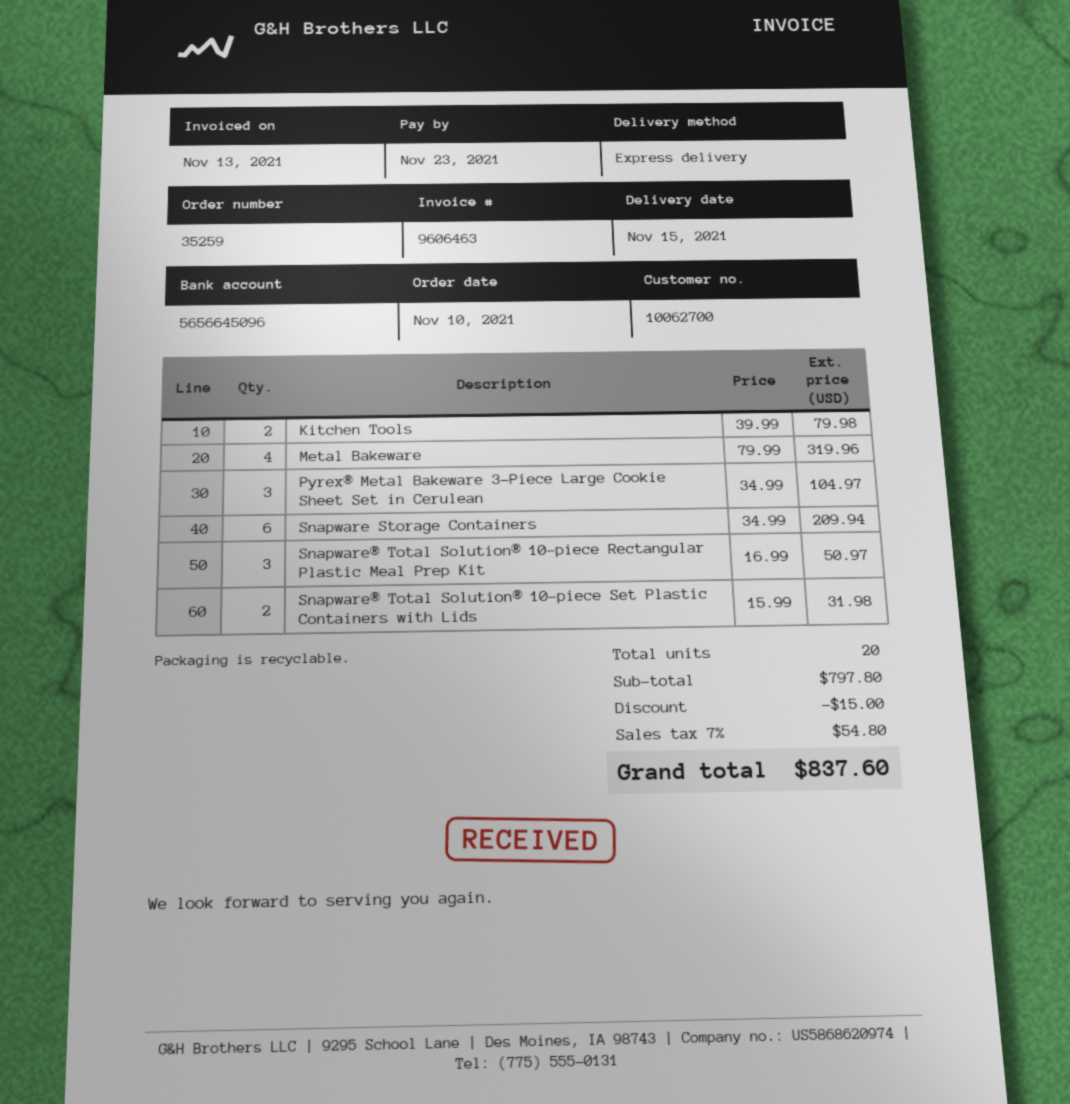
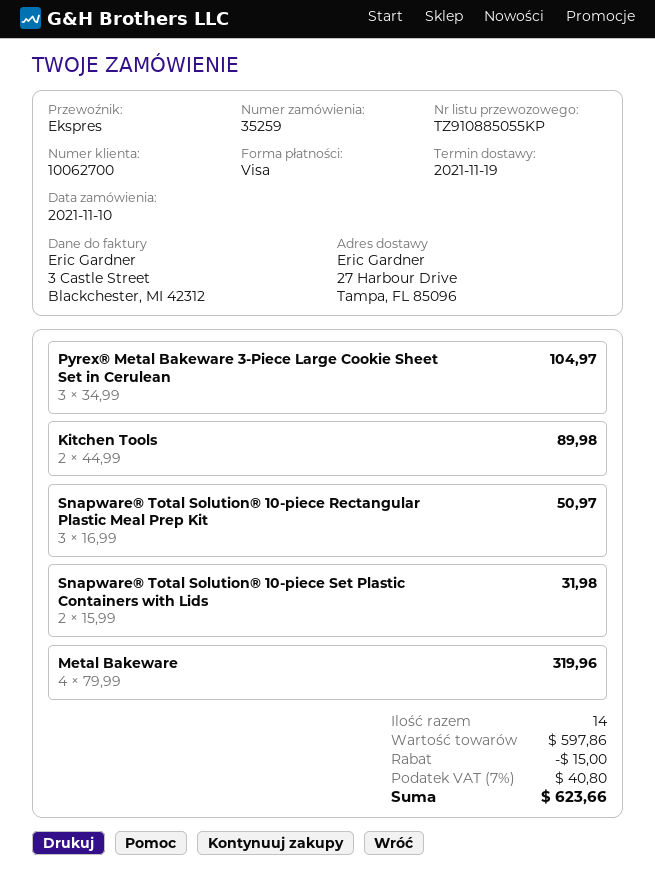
delivery date: 2021-11-15 -> 2021-11-19
Kitchen Tools: 2 x 39.99 = 79.98 -> 2 x 44.99 = 89.98
Snapware Storage Containers: 6 x 34.99 = 209.94 -> none
total quantity: 20 -> 14
subtotal: 797.80 -> 597.86
tax: 7% = 54.80 -> 7% = 40.80
total: 837.60 -> 623.66

